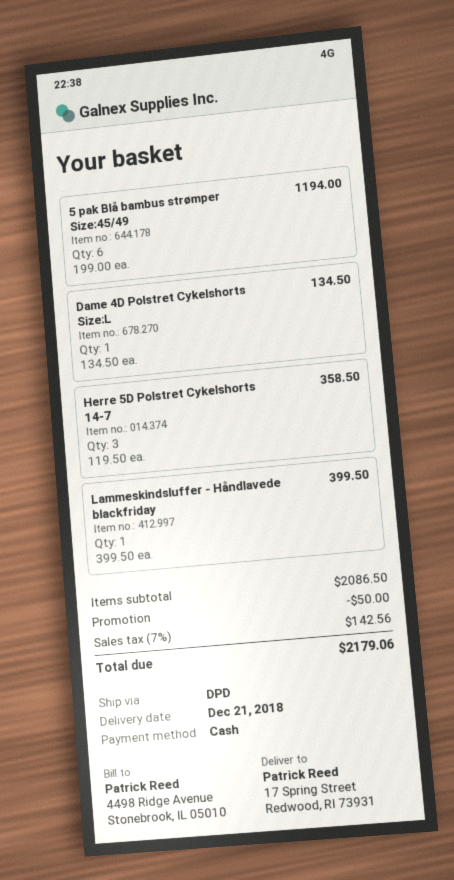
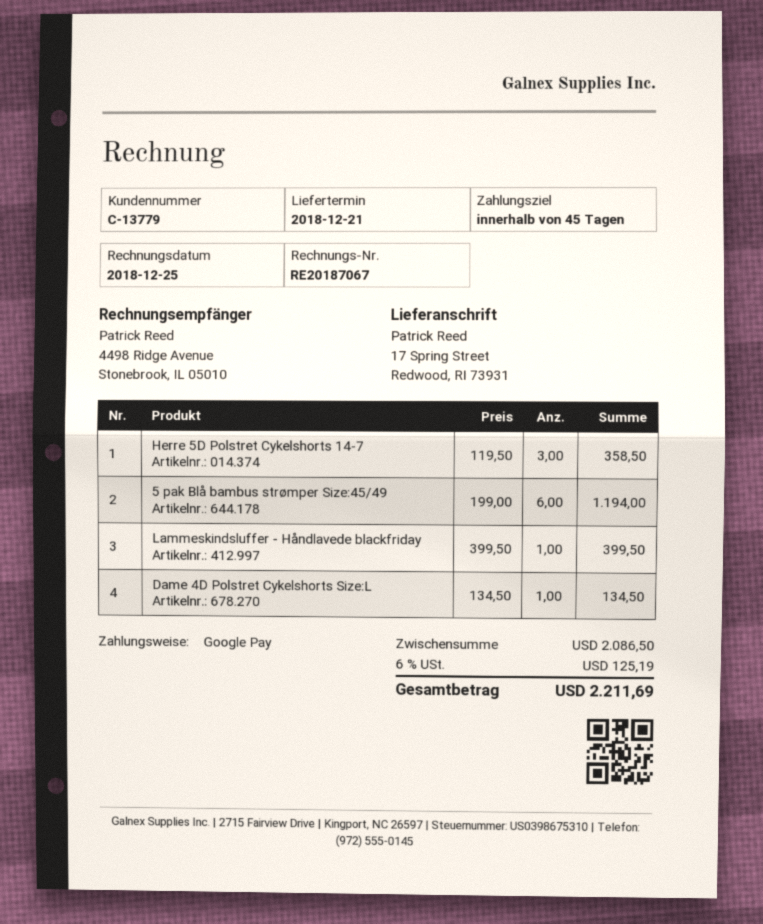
payment method: cash -> Google Pay
discount: 50.00 -> none
tax: 7% = 142.56 -> 6% = 125.19
total: 2179.06 -> 2211.69

